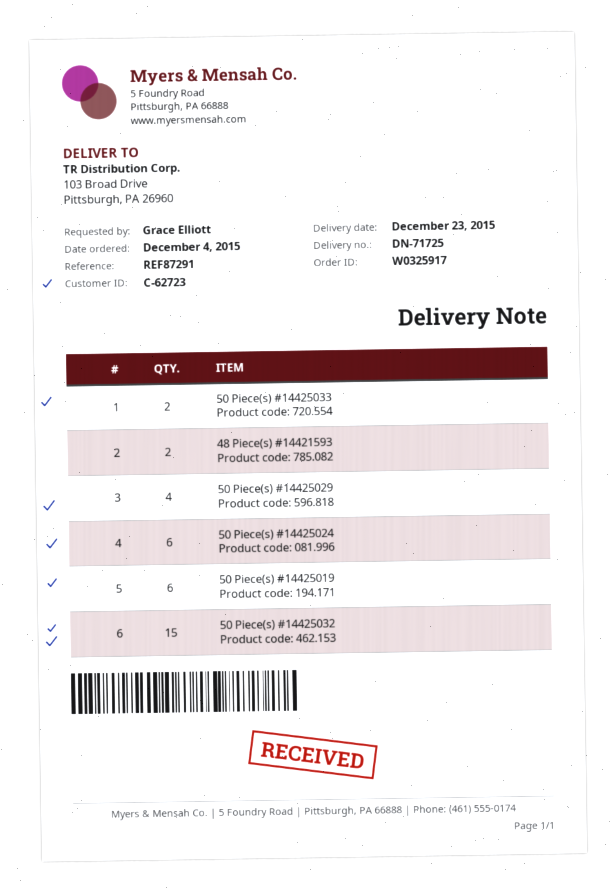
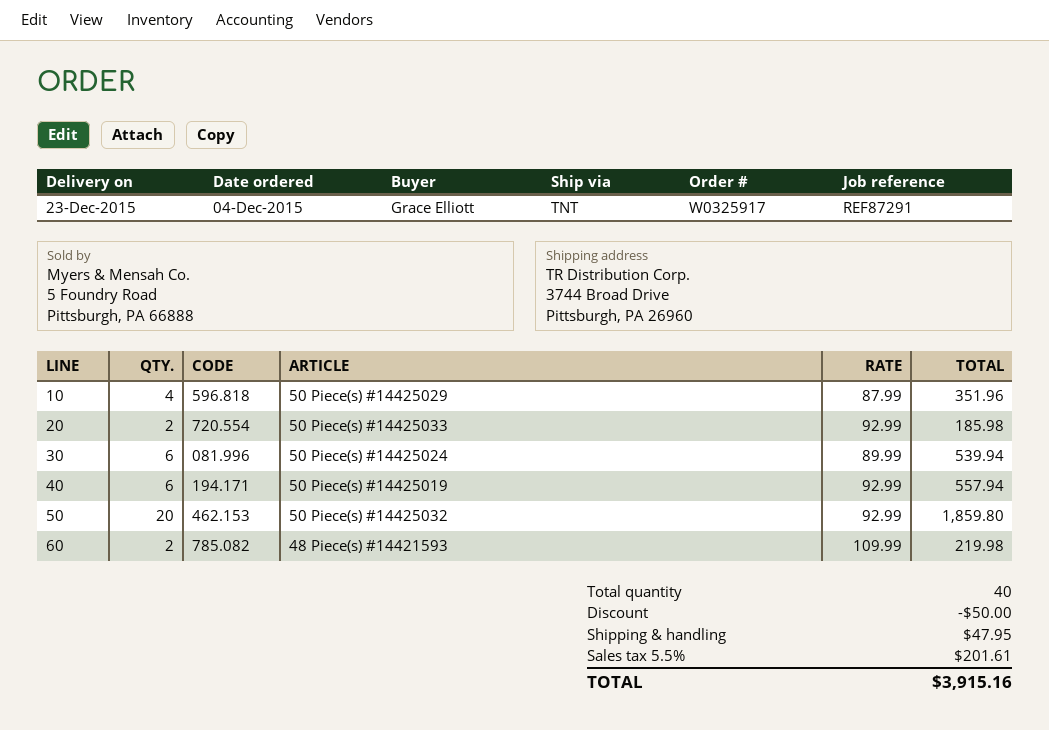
ship to: 103 Broad Drive, Pittsburgh, PA 26960 -> 3744 Broad Drive, Pittsburgh, PA 26960
50 Piece(s) #14425032: 15 -> 20

